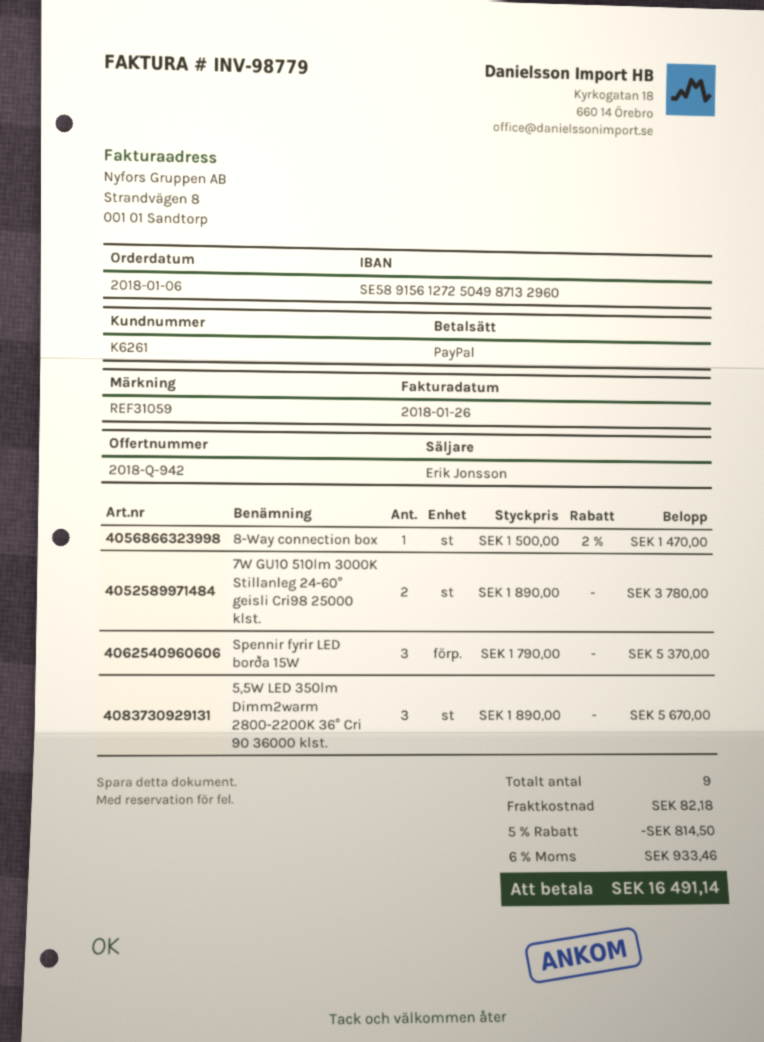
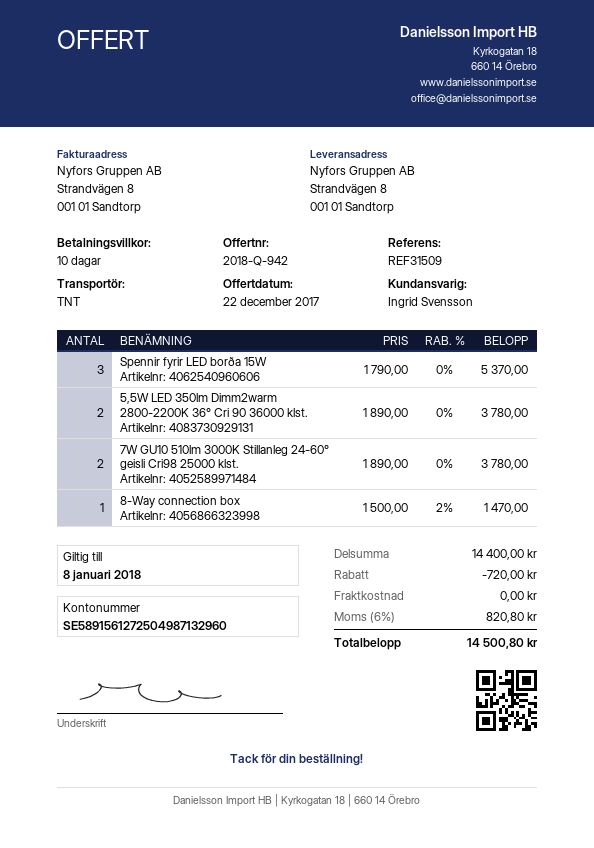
reference: REF31059 -> REF31509
sales rep: Erik Jonsson -> Ingrid Svensson
5,5W LED 350lm Dimm2warm 2800-2200K 36° Cri 90 36000 klst.: 3 x 1890.00 = 5670.00 -> 2 x 1890.00 = 3780.00
discount: 814.50 -> 720.00
shipping: 82.18 -> 0.00
tax: 6% = 933.46 -> 6% = 820.80
total: 16491.14 -> 14500.80

